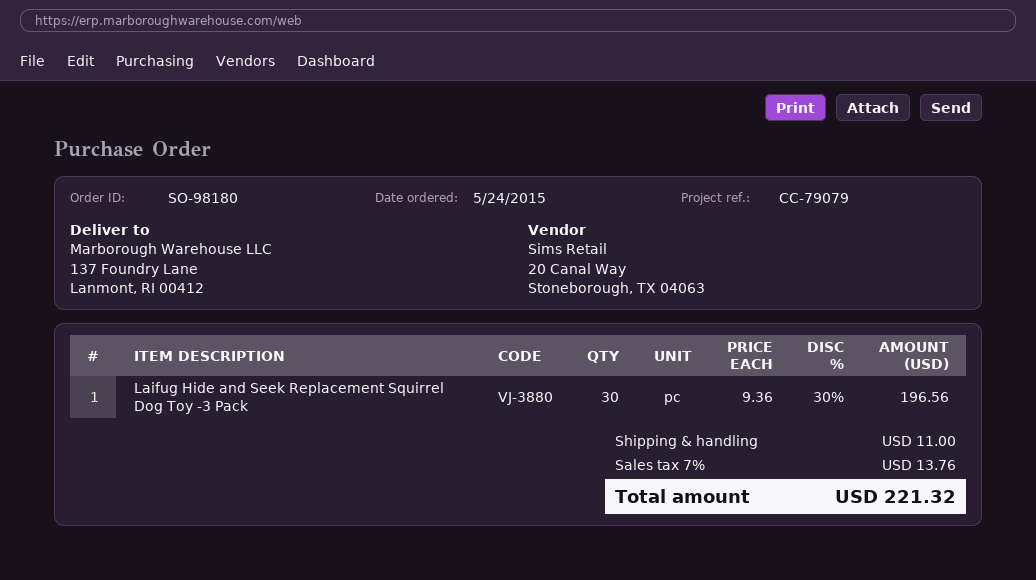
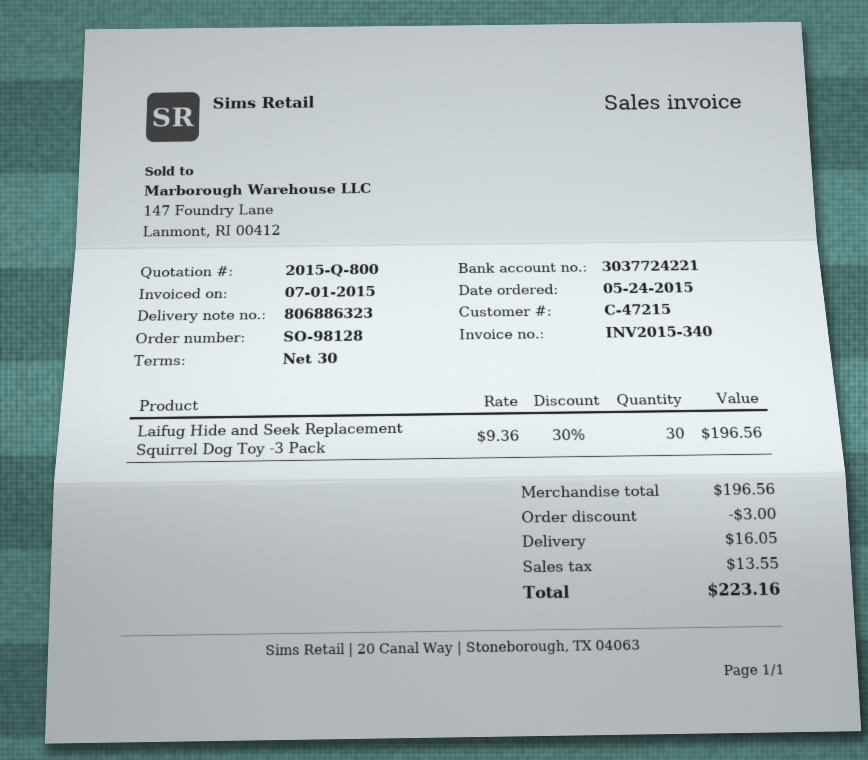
order number: SO-98180 -> SO-98128
discount: none -> 3.00
shipping: 11.00 -> 16.05
tax: 13.76 -> 13.55
total: 221.32 -> 223.16

